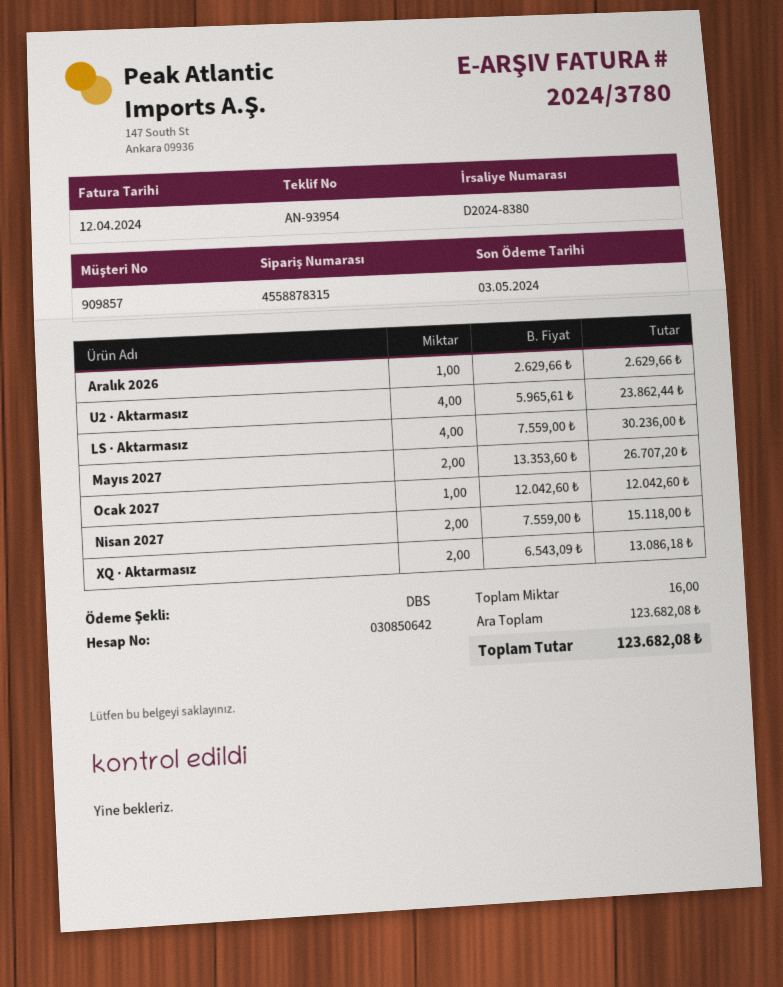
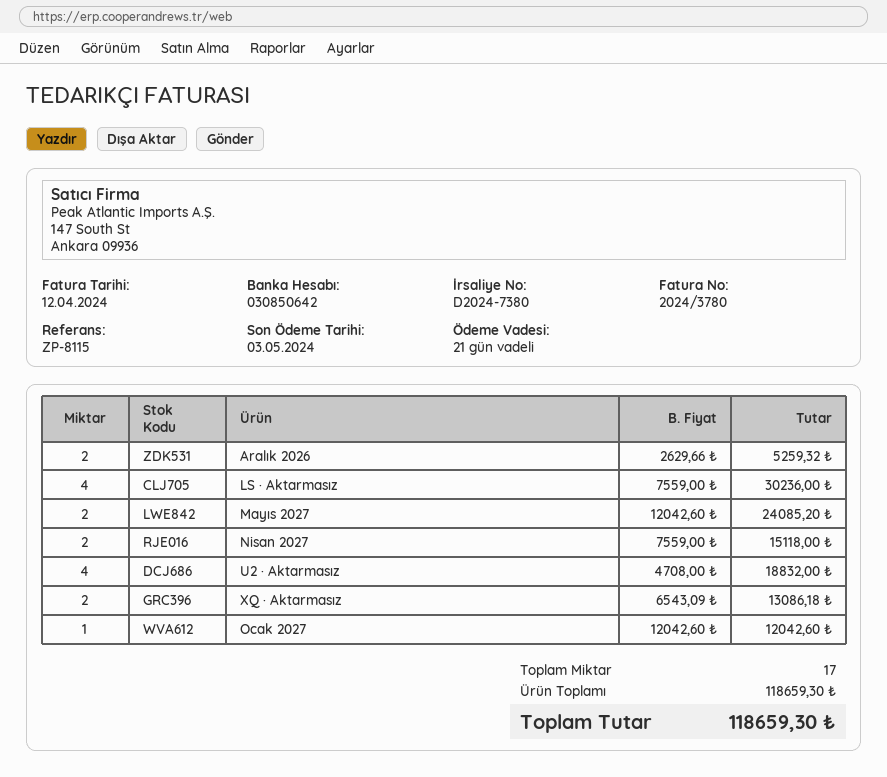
delivery note number: D2024-8380 -> D2024-7380
Aralık 2026: 1 x 2629.66 = 2629.66 -> 2 x 2629.66 = 5259.32
U2 · Aktarmasız: 4 x 5965.61 = 23862.44 -> 4 x 4708.00 = 18832.00
Mayıs 2027: 2 x 13353.60 = 26707.20 -> 2 x 12042.60 = 24085.20
total quantity: 16 -> 17
subtotal: 123682.08 -> 118659.30
total: 123682.08 -> 118659.30

